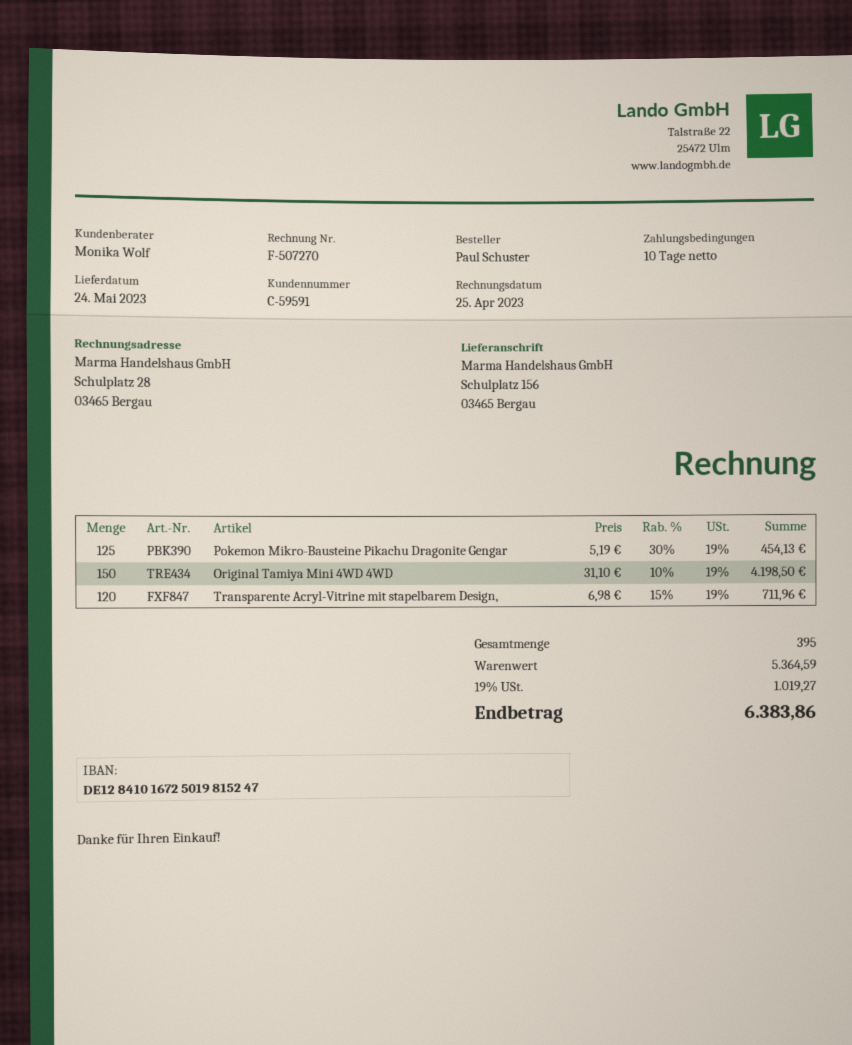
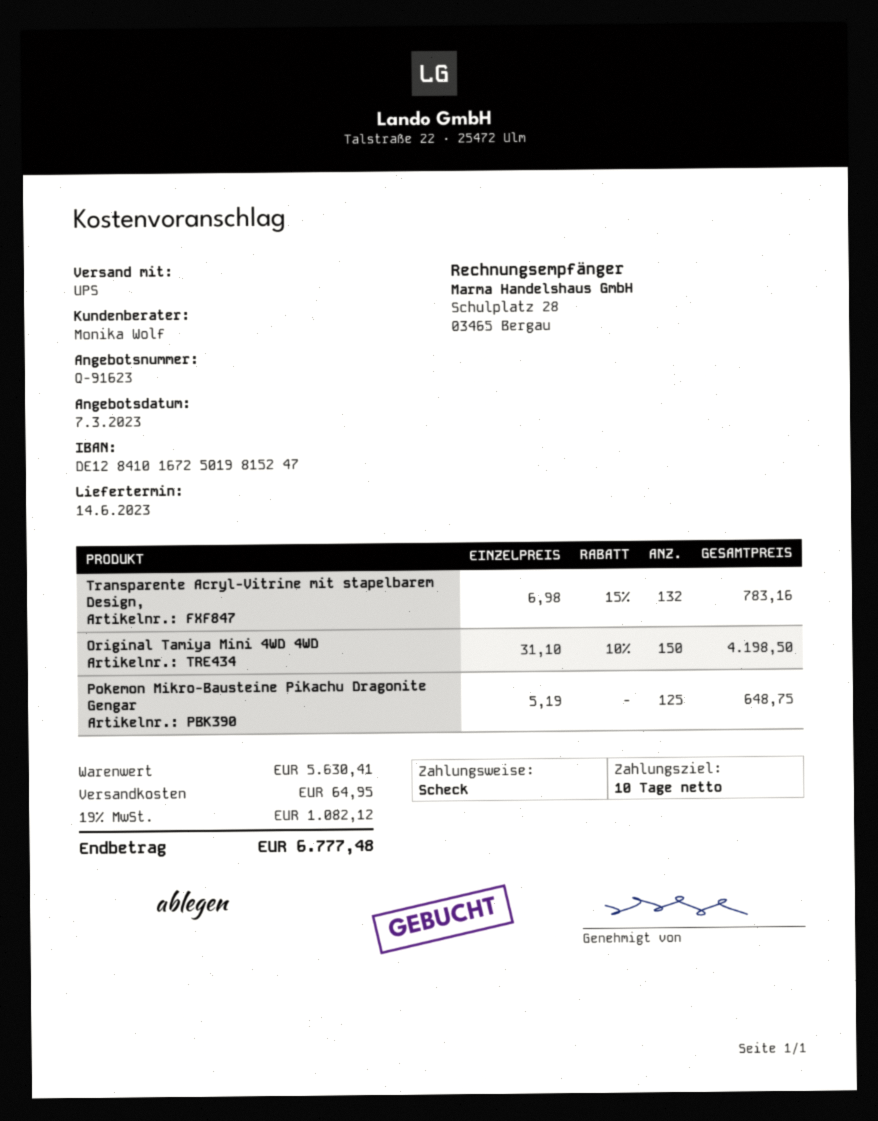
delivery date: 2023-05-24 -> 2023-06-14
Pokemon Mikro-Bausteine Pikachu Dragonite Gengar: 125 x 5.19 - 30% = 454.13 -> 125 x 5.19 = 648.75
Transparente Acryl-Vitrine mit stapelbarem Design,: 120 x 6.98 - 15% = 711.96 -> 132 x 6.98 - 15% = 783.16
subtotal: 5364.59 -> 5630.41
shipping: none -> 64.95
tax: 19% = 1019.27 -> 19% = 1082.12
total: 6383.86 -> 6777.48

